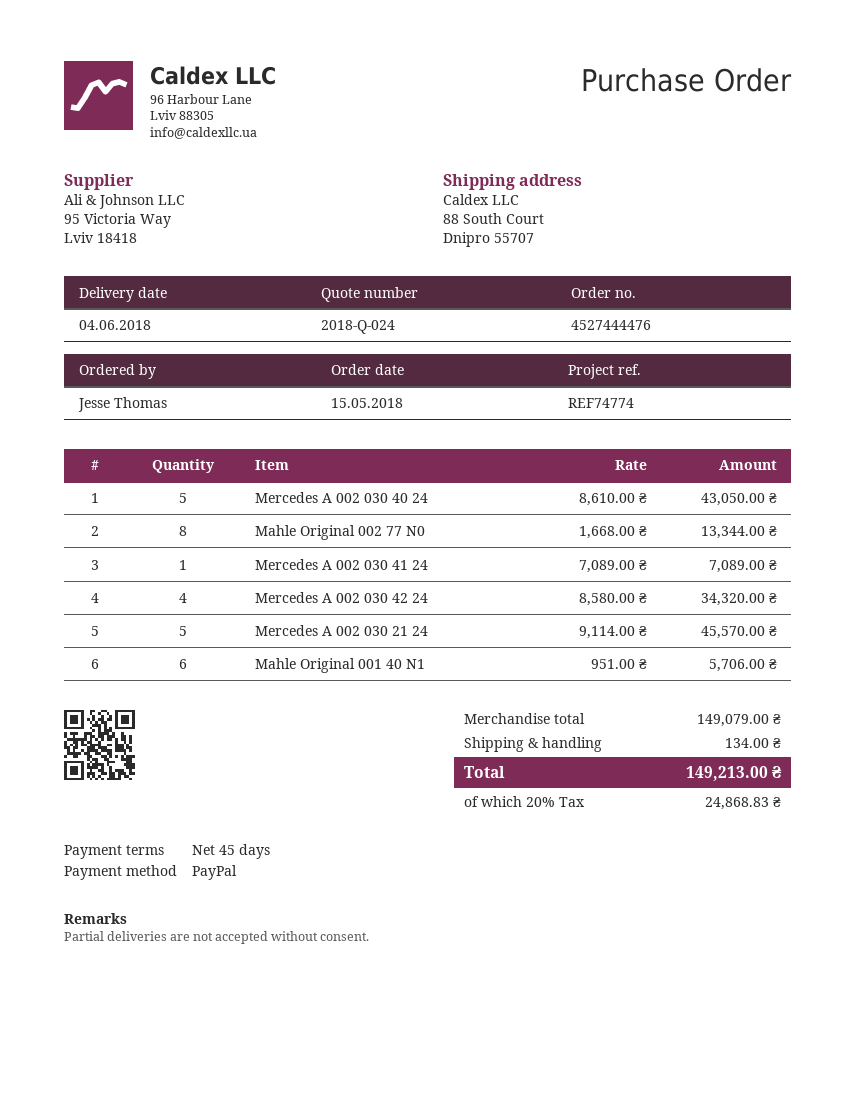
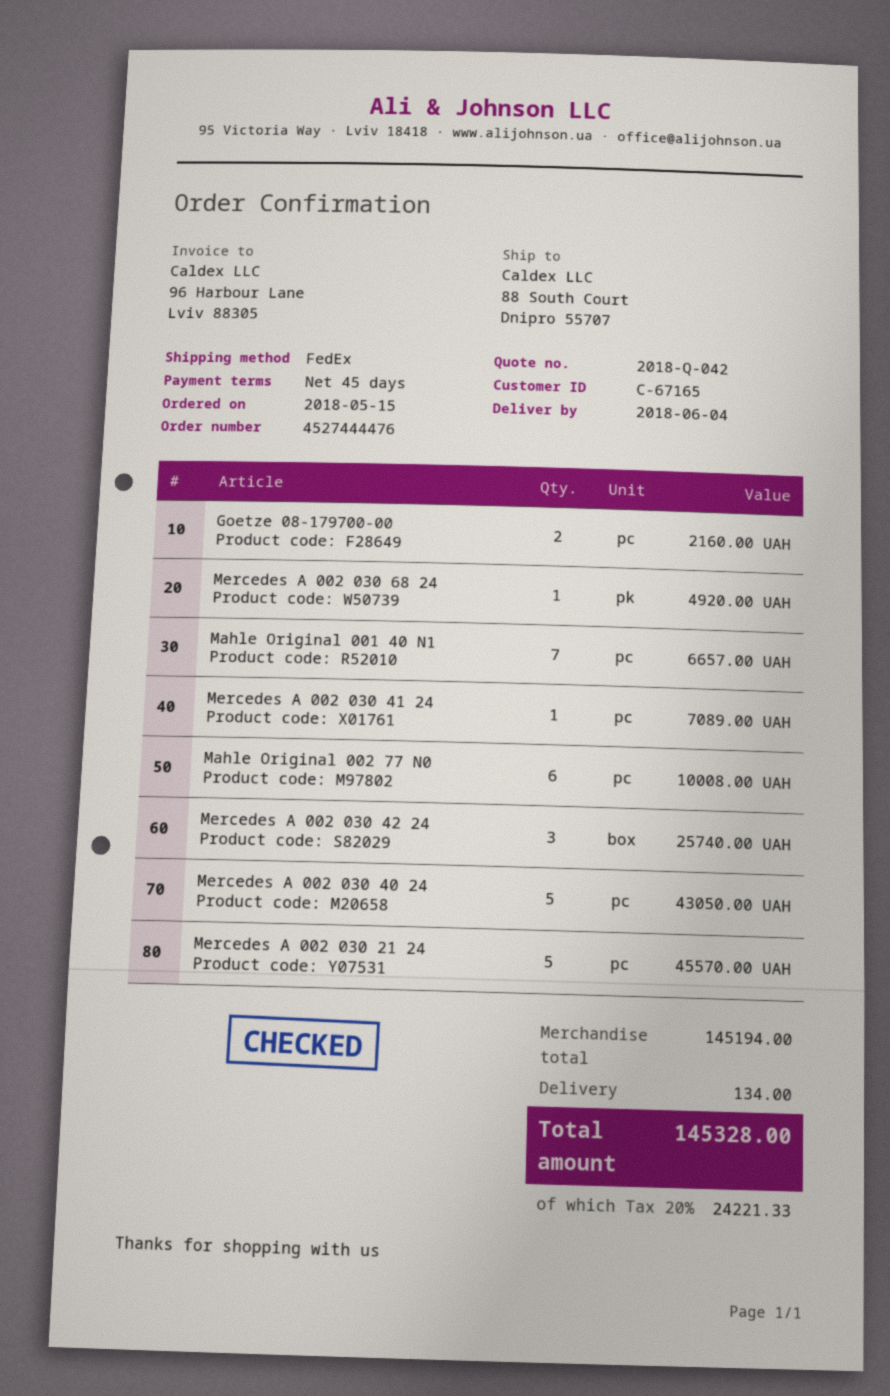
quote number: 2018-Q-024 -> 2018-Q-042
Mahle Original 002 77 N0: 8 for 13344.00 -> 6 for 10008.00
Mercedes A 002 030 42 24: 4 for 34320.00 -> 3 for 25740.00
Mahle Original 001 40 N1: 6 for 5706.00 -> 7 for 6657.00
Goetze 08-179700-00: none -> 2 for 2160.00
Mercedes A 002 030 68 24: none -> 1 for 4920.00
subtotal: 149079.00 -> 145194.00
tax: 20% = 24868.83 -> 20% = 24221.33
total: 149213.00 -> 145328.00

